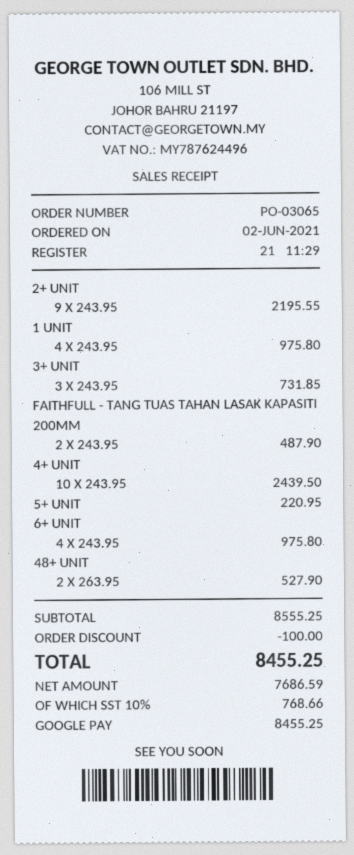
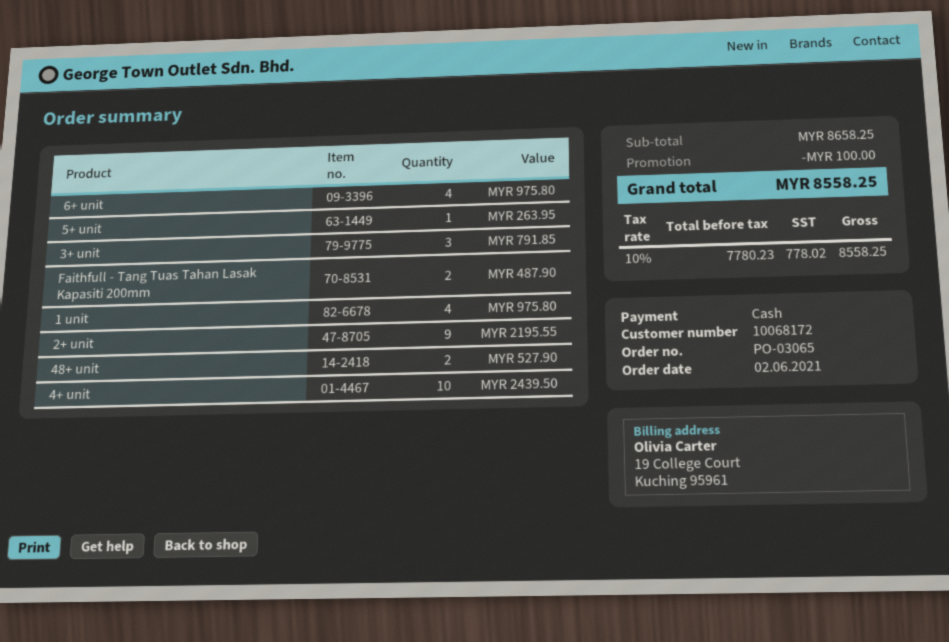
payment method: Google Pay -> cash
3+ UNIT: 3 for 731.85 -> 3 for 791.85
5+ UNIT: 1 for 220.95 -> 1 for 263.95
subtotal: 8555.25 -> 8658.25
net: 7686.59 -> 7780.23
tax: 10% = 768.66 -> 10% = 778.02
total: 8455.25 -> 8558.25

